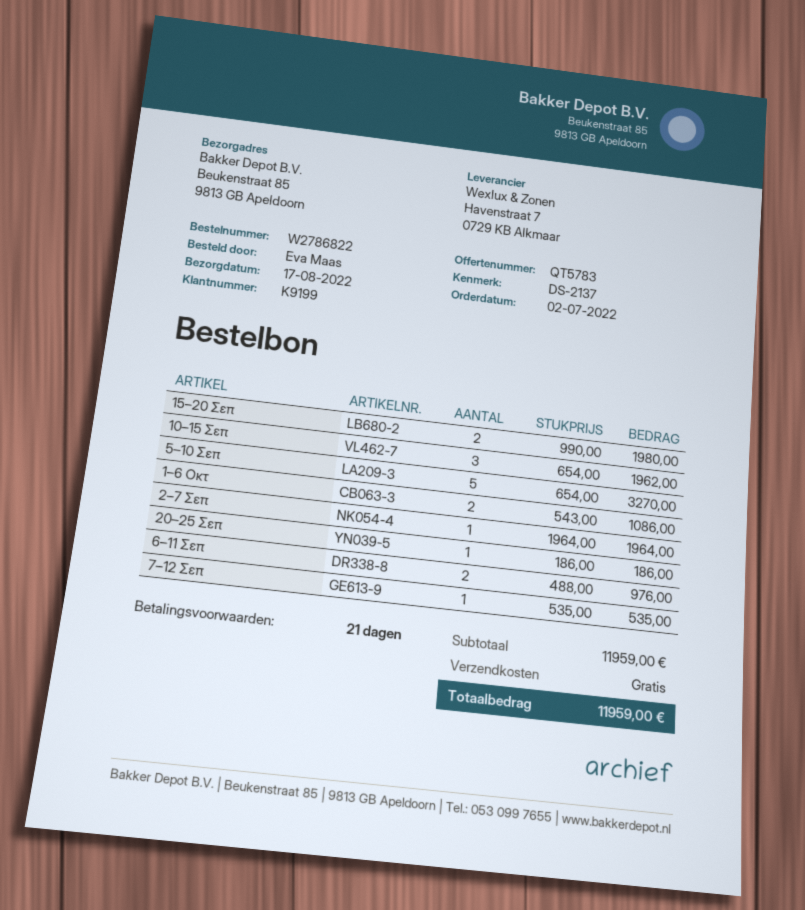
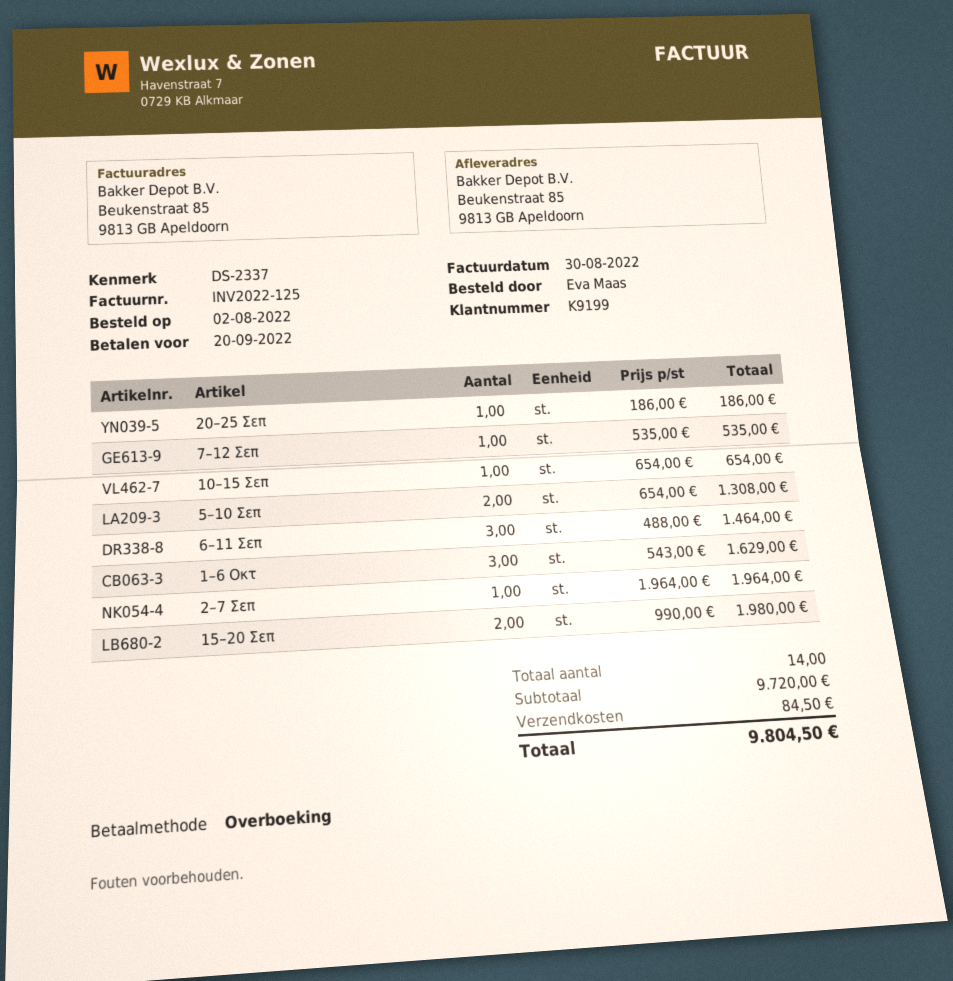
order date: 2022-07-02 -> 2022-08-02
reference: DS-2137 -> DS-2337
10–15 Σεπ: 3 x 654.00 = 1962.00 -> 1 x 654.00 = 654.00
5–10 Σεπ: 5 x 654.00 = 3270.00 -> 2 x 654.00 = 1308.00
1–6 Οκτ: 2 x 543.00 = 1086.00 -> 3 x 543.00 = 1629.00
6–11 Σεπ: 2 x 488.00 = 976.00 -> 3 x 488.00 = 1464.00
subtotal: 11959.00 -> 9720.00
shipping: 0.00 -> 84.50
total: 11959.00 -> 9804.50

